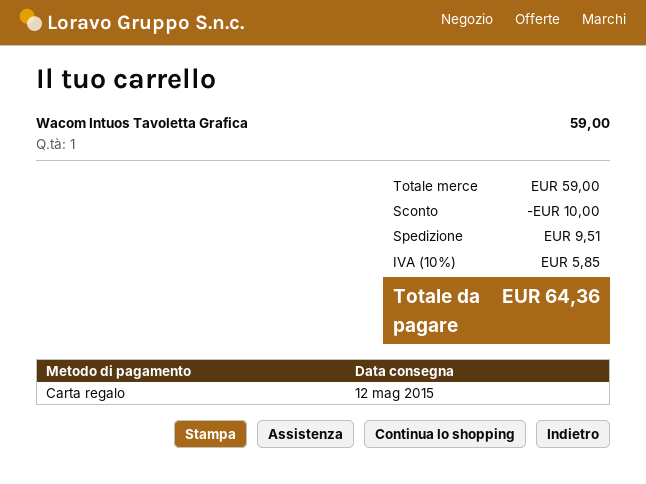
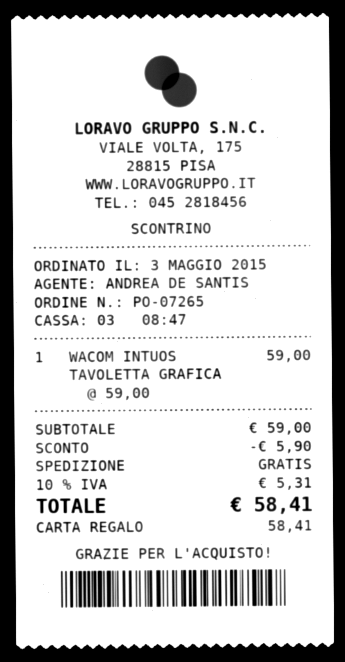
discount: 10.00 -> 5.90
shipping: 9.51 -> 0.00
tax: 10% = 5.85 -> 10% = 5.31
total: 64.36 -> 58.41

